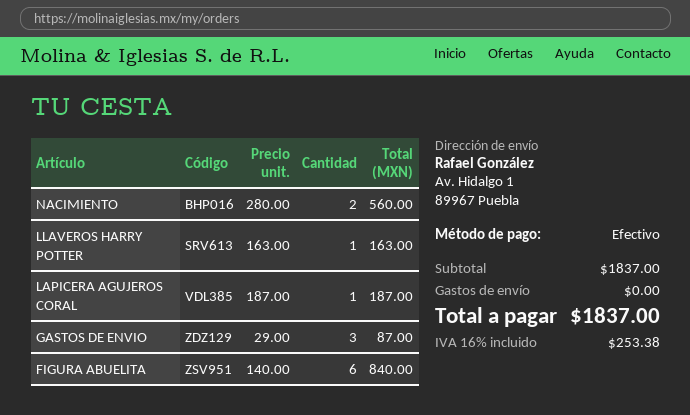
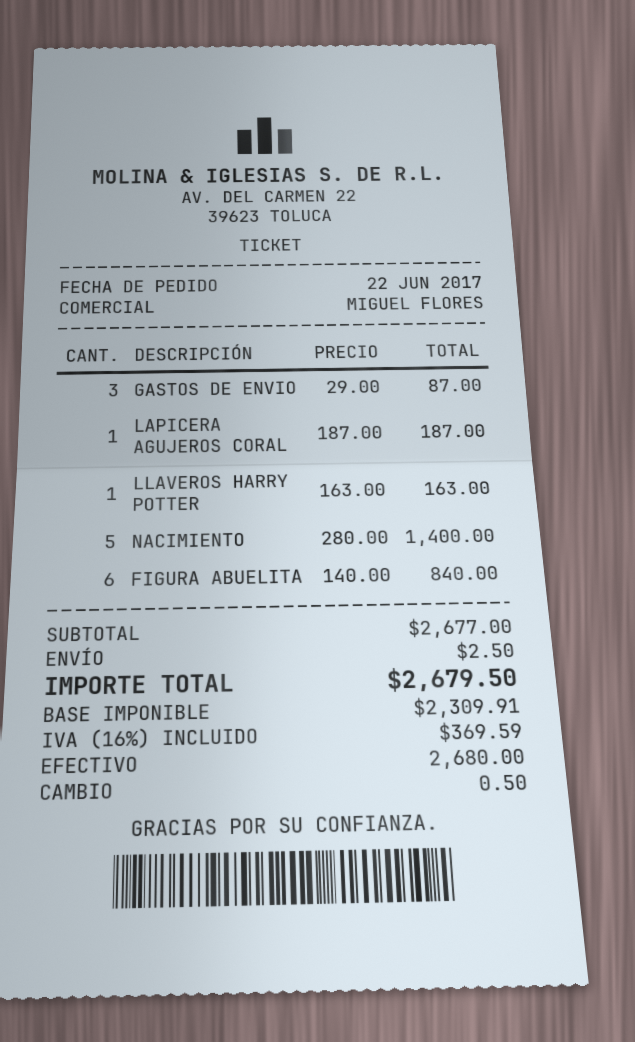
NACIMIENTO: 2 x 280.00 = 560.00 -> 5 x 280.00 = 1400.00
subtotal: 1837.00 -> 2677.00
shipping: 0.00 -> 2.50
tax: 16% = 253.38 -> 16% = 369.59
total: 1837.00 -> 2679.50

